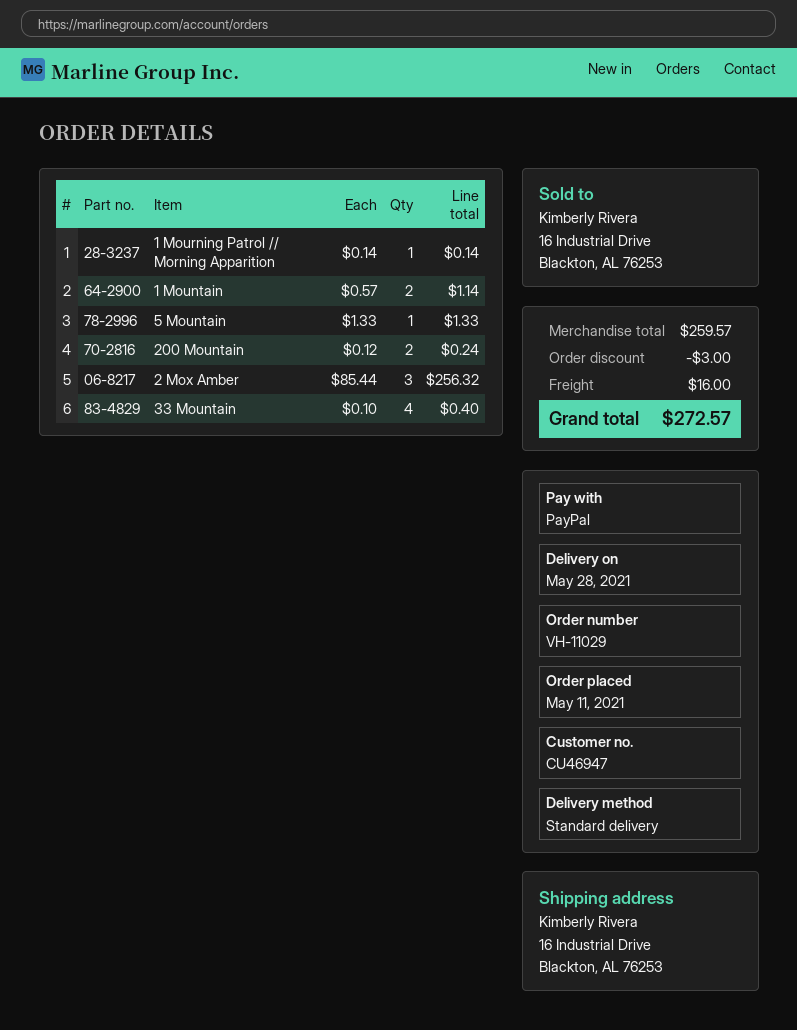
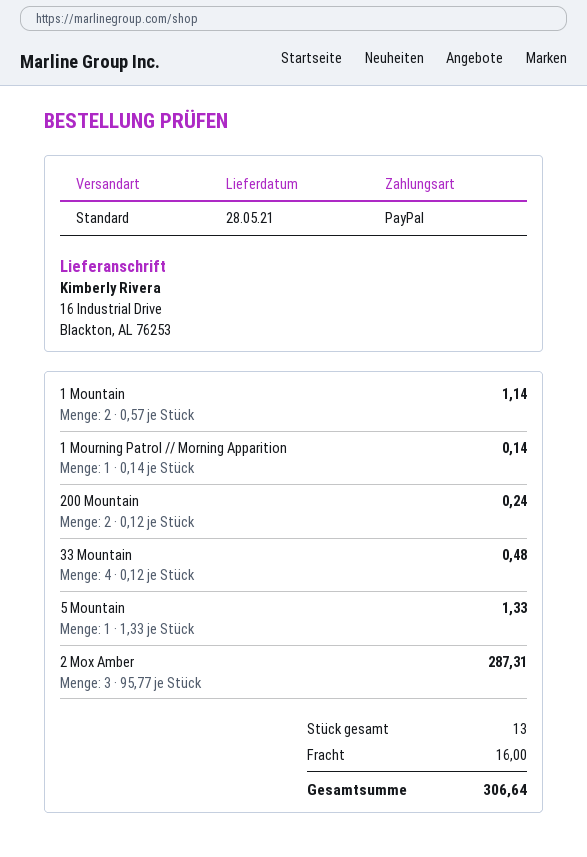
2 Mox Amber: 3 x 85.44 = 256.32 -> 3 x 95.77 = 287.31
33 Mountain: 4 x 0.10 = 0.40 -> 4 x 0.12 = 0.48
discount: 3.00 -> none
total: 272.57 -> 306.64

